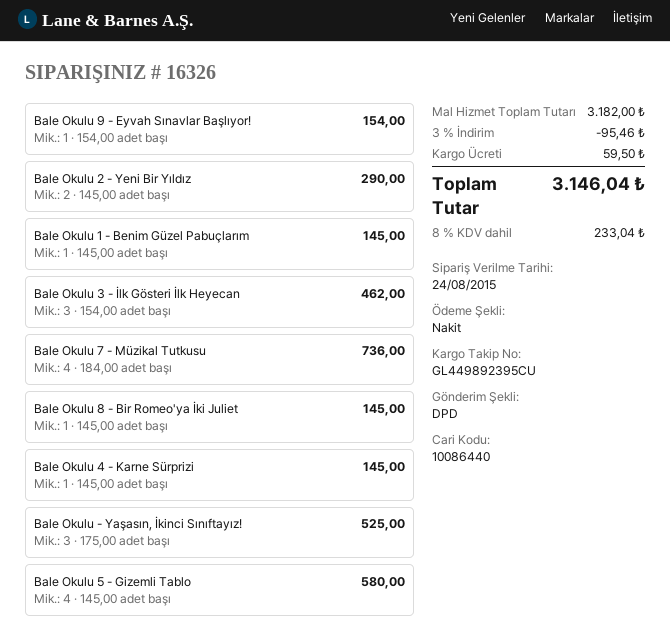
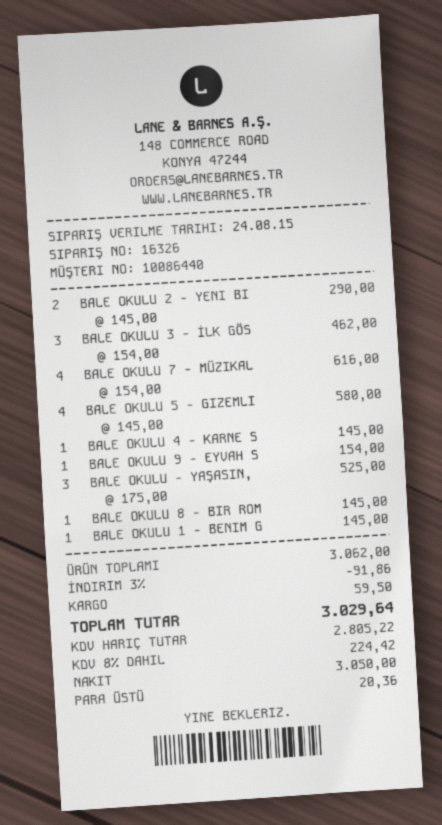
Bale Okulu 7 - Müzikal Tutkusu: 4 x 184.00 = 736.00 -> 4 x 154.00 = 616.00
subtotal: 3182.00 -> 3062.00
discount: 3% = 95.46 -> 3% = 91.86
tax: 8% = 233.04 -> 8% = 224.42
total: 3146.04 -> 3029.64

